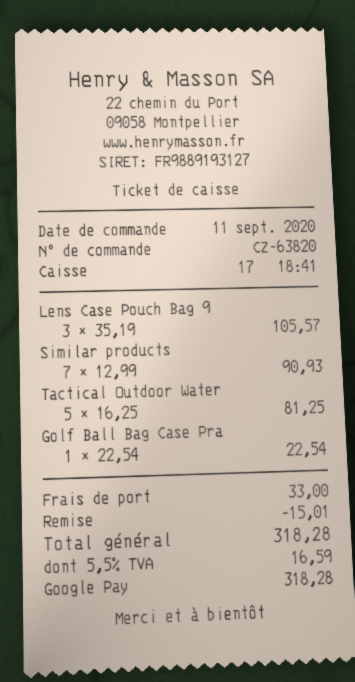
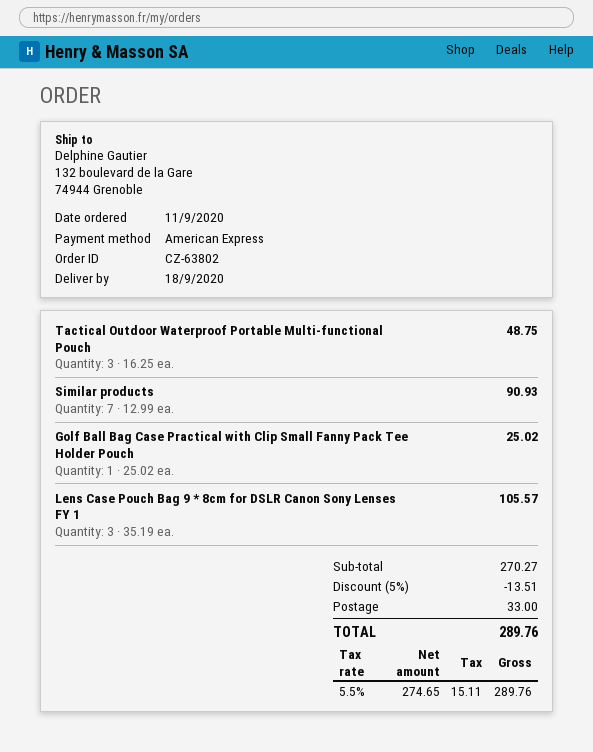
order number: CZ-63820 -> CZ-63802
payment method: Google Pay -> American Express
Tactical Outdoor Water: 5 x 16.25 = 81.25 -> 3 x 16.25 = 48.75
Golf Ball Bag Case Pra: 1 x 22.54 = 22.54 -> 1 x 25.02 = 25.02
discount: 15.01 -> 13.51
tax: 5.5% = 16.59 -> 5.5% = 15.11
total: 318.28 -> 289.76

